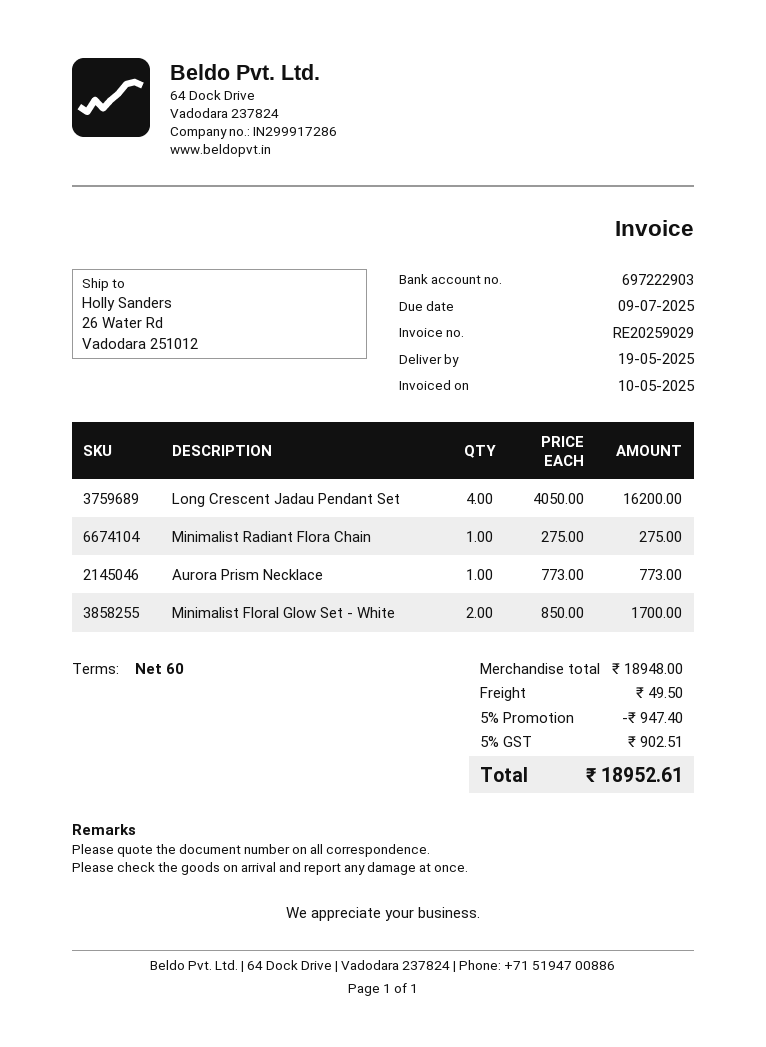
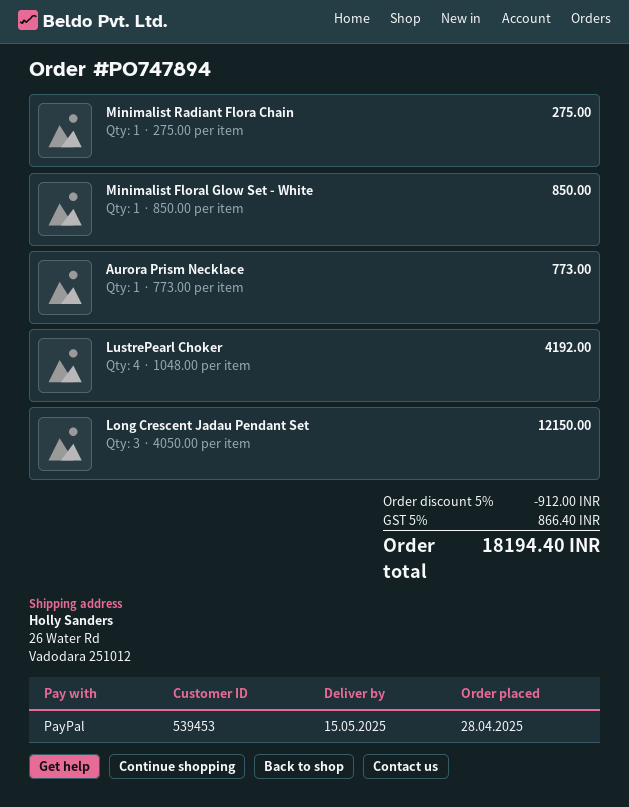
delivery date: 2025-05-19 -> 2025-05-15
Long Crescent Jadau Pendant Set: 4 x 4050.00 = 16200.00 -> 3 x 4050.00 = 12150.00
Minimalist Floral Glow Set - White: 2 x 850.00 = 1700.00 -> 1 x 850.00 = 850.00
LustrePearl Choker: none -> 4 x 1048.00 = 4192.00
discount: 5% = 947.40 -> 5% = 912.00
shipping: 49.50 -> none
tax: 5% = 902.51 -> 5% = 866.40
total: 18952.61 -> 18194.40

